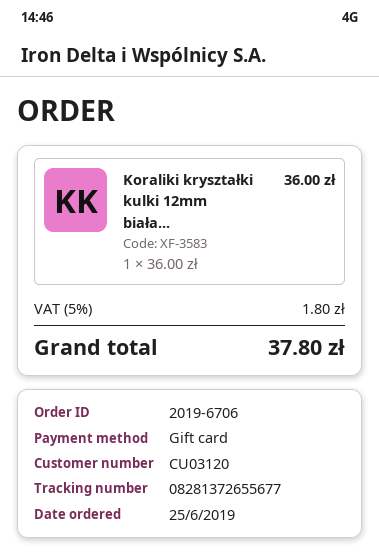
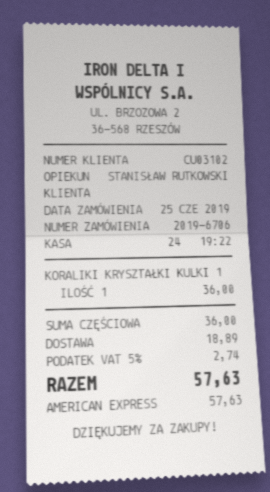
customer number: CU03120 -> CU03102
payment method: gift card -> American Express
shipping: none -> 18.89
tax: 5% = 1.80 -> 5% = 2.74
total: 37.80 -> 57.63

